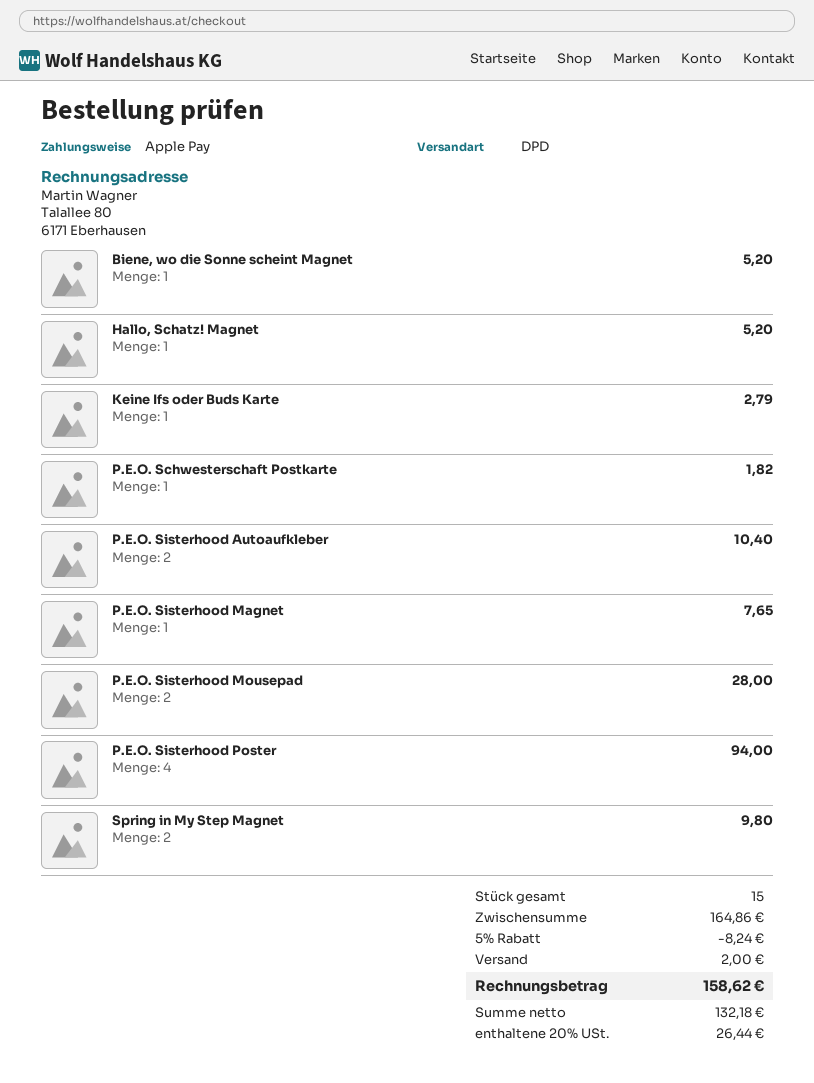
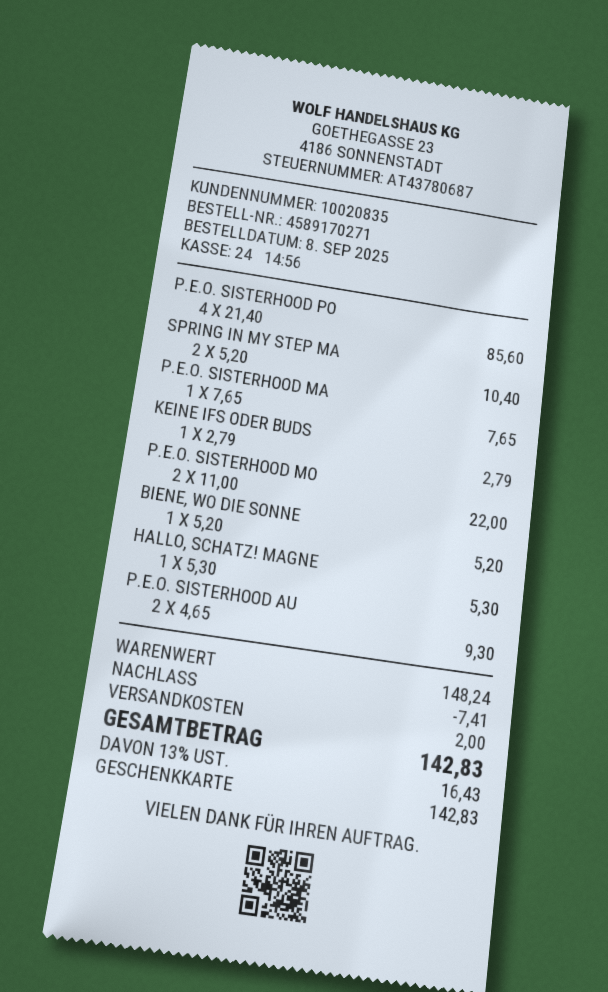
payment method: Apple Pay -> gift card
Hallo, Schatz! Magnet: 1 for 5.20 -> 1 for 5.30
P.E.O. Schwesterschaft Postkarte: 1 for 1.82 -> none
P.E.O. Sisterhood Autoaufkleber: 2 for 10.40 -> 2 for 9.30
P.E.O. Sisterhood Mousepad: 2 for 28.00 -> 2 for 22.00
P.E.O. Sisterhood Poster: 4 for 94.00 -> 4 for 85.60
Spring in My Step Magnet: 2 for 9.80 -> 2 for 10.40
subtotal: 164.86 -> 148.24
discount: 8.24 -> 7.41
tax: 20% = 26.44 -> 13% = 16.43
total: 158.62 -> 142.83

